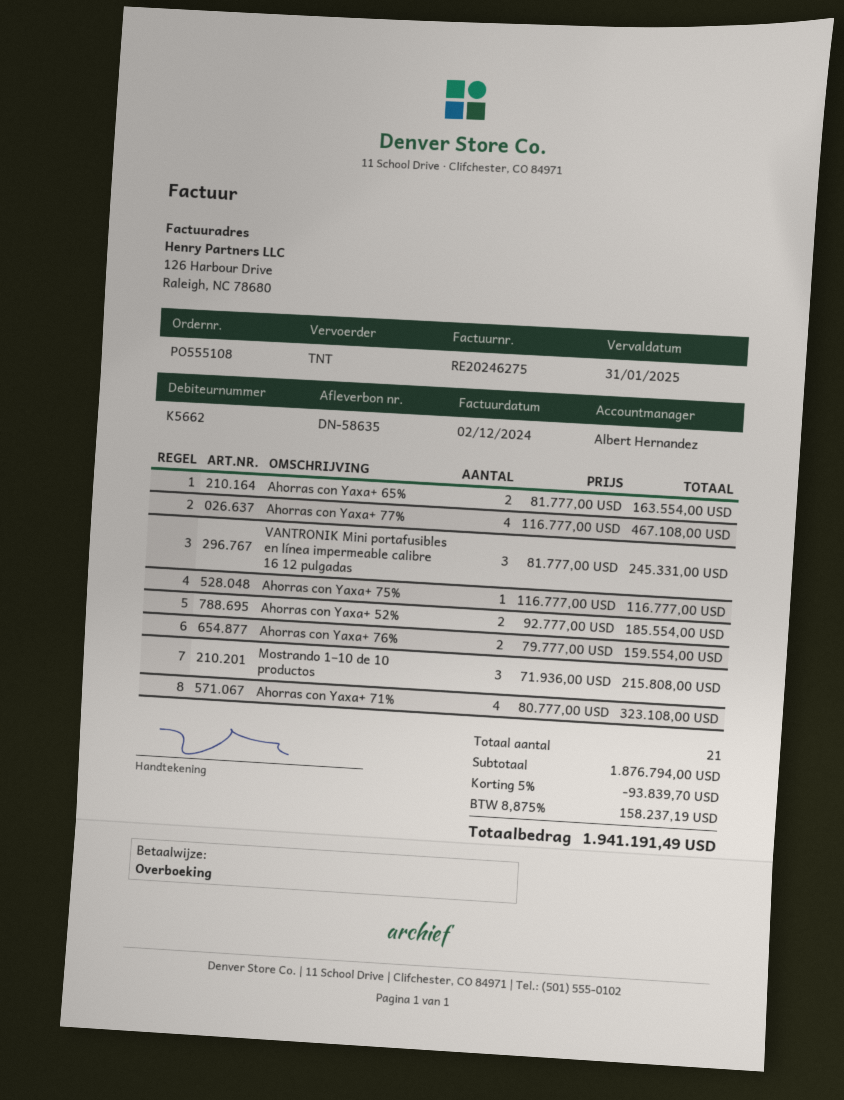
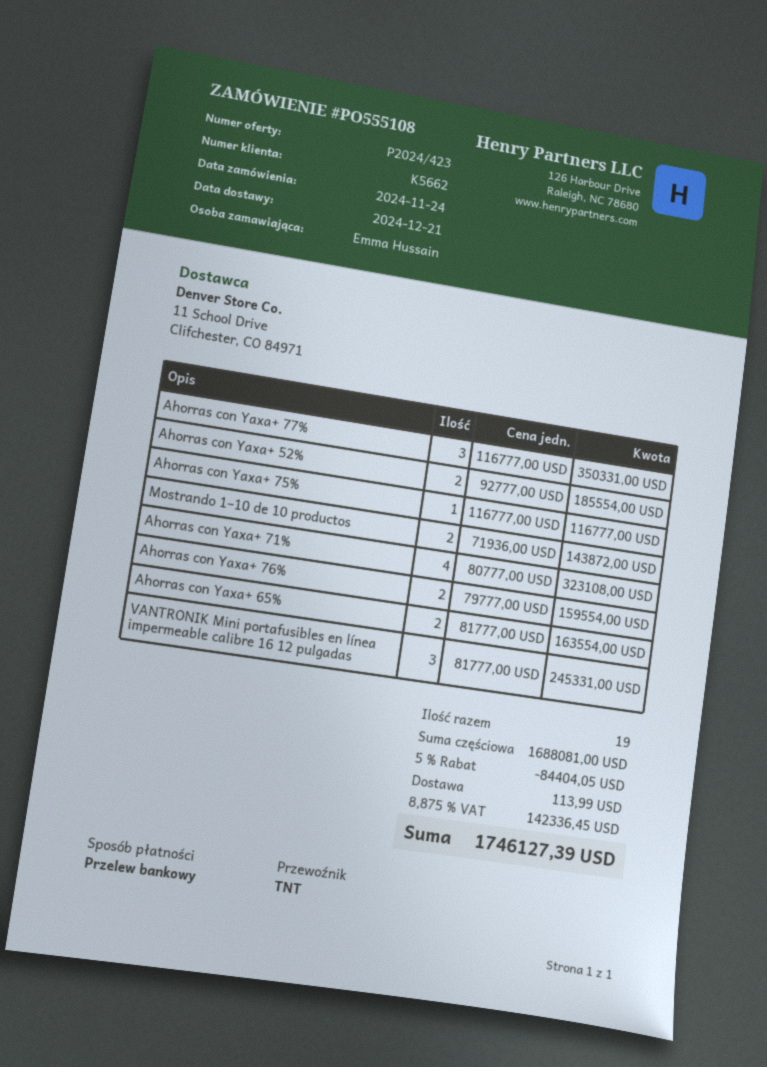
Ahorras con Yaxa+ 77%: 4 x 116777.00 = 467108.00 -> 3 x 116777.00 = 350331.00
Mostrando 1–10 de 10 productos: 3 x 71936.00 = 215808.00 -> 2 x 71936.00 = 143872.00
total quantity: 21 -> 19
subtotal: 1876794.00 -> 1688081.00
discount: 5% = 93839.70 -> 5% = 84404.05
shipping: none -> 113.99
tax: 8.875% = 158237.19 -> 8.875% = 142336.45
total: 1941191.49 -> 1746127.39

